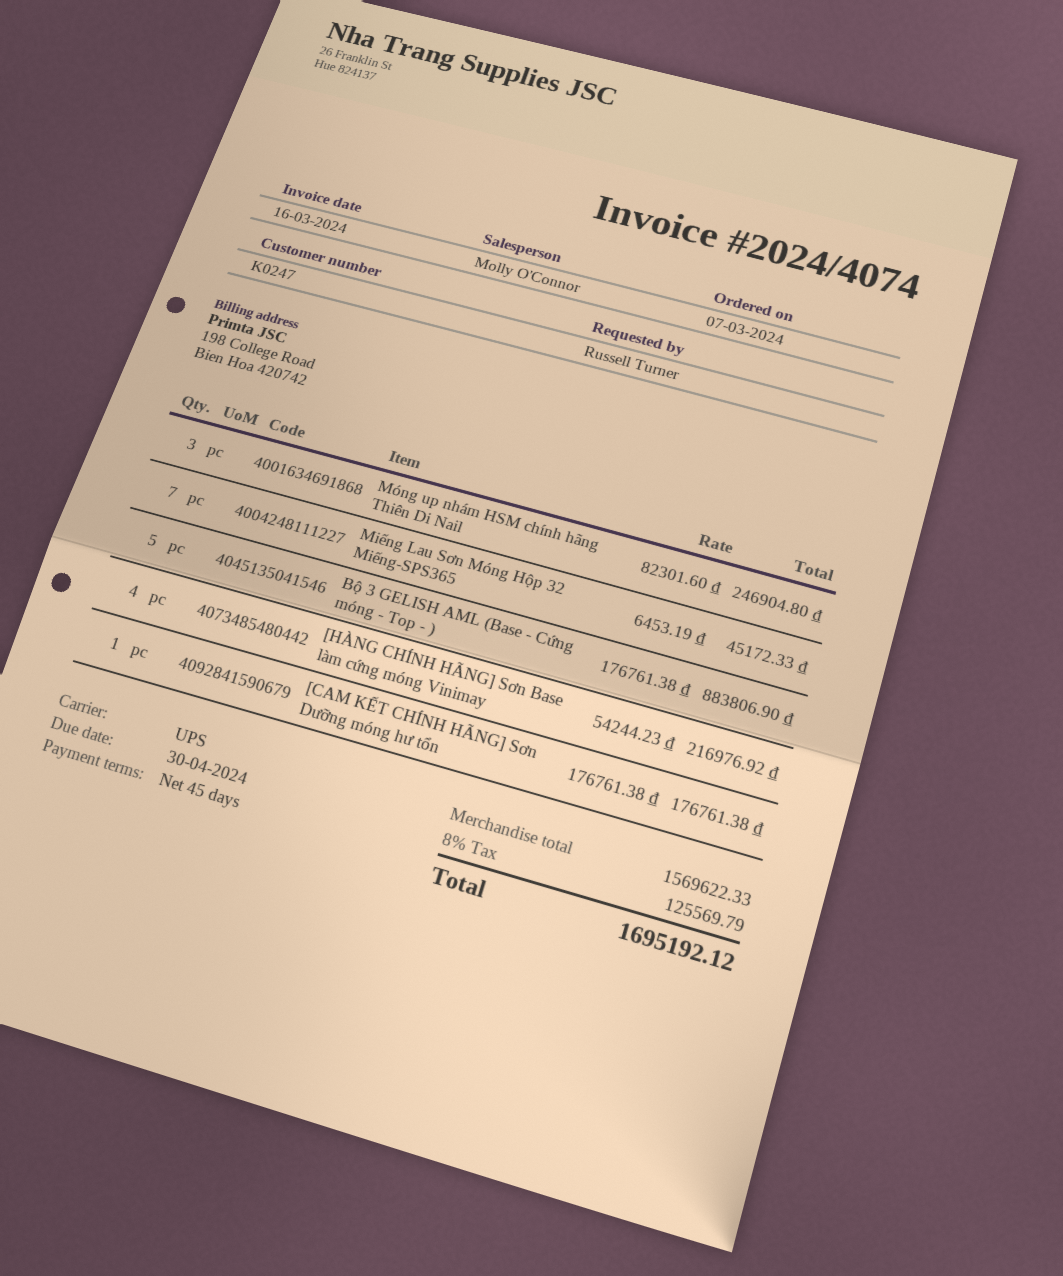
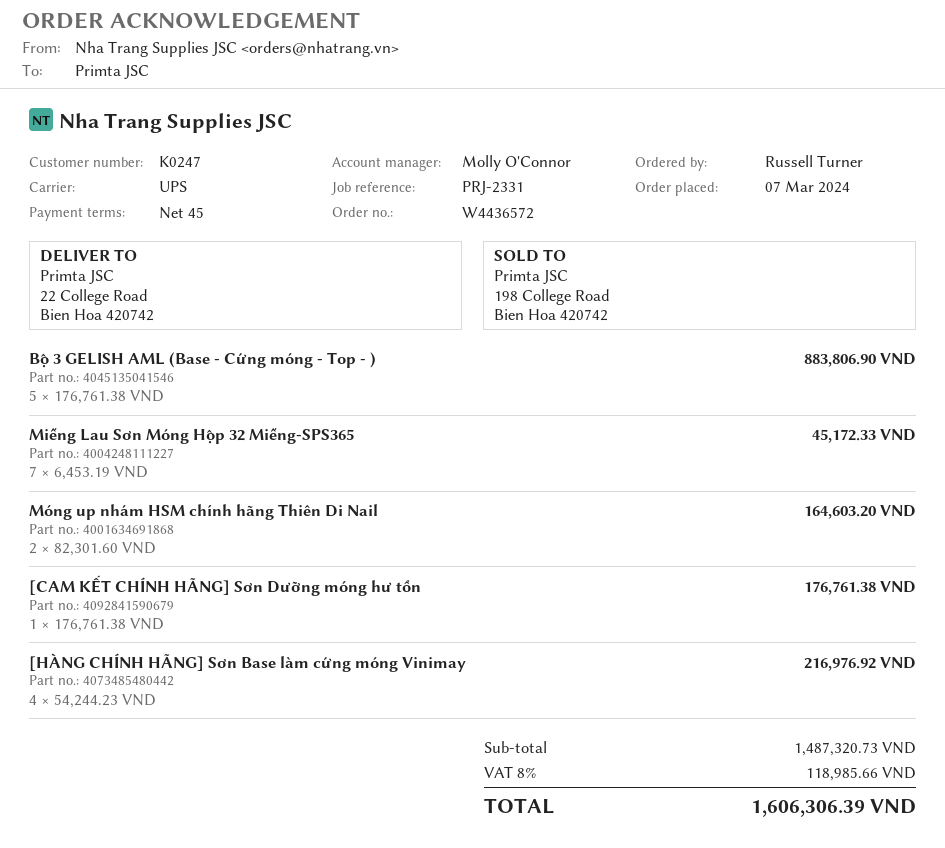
Móng up nhám HSM chính hãng Thiên Di Nail: 3 x 82301.60 = 246904.80 -> 2 x 82301.60 = 164603.20
subtotal: 1569622.33 -> 1487320.73
tax: 8% = 125569.79 -> 8% = 118985.66
total: 1695192.12 -> 1606306.39

